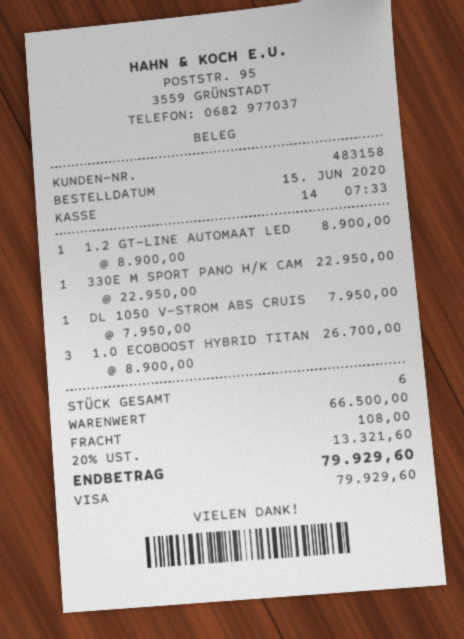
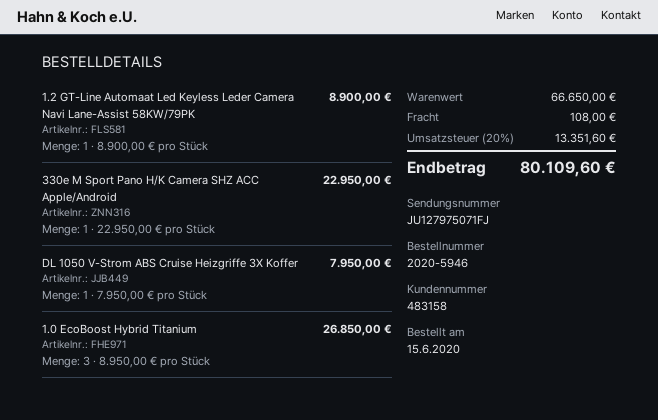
1.0 ECOBOOST HYBRID TITAN: 3 x 8900.00 = 26700.00 -> 3 x 8950.00 = 26850.00
subtotal: 66500.00 -> 66650.00
tax: 20% = 13321.60 -> 20% = 13351.60
total: 79929.60 -> 80109.60

